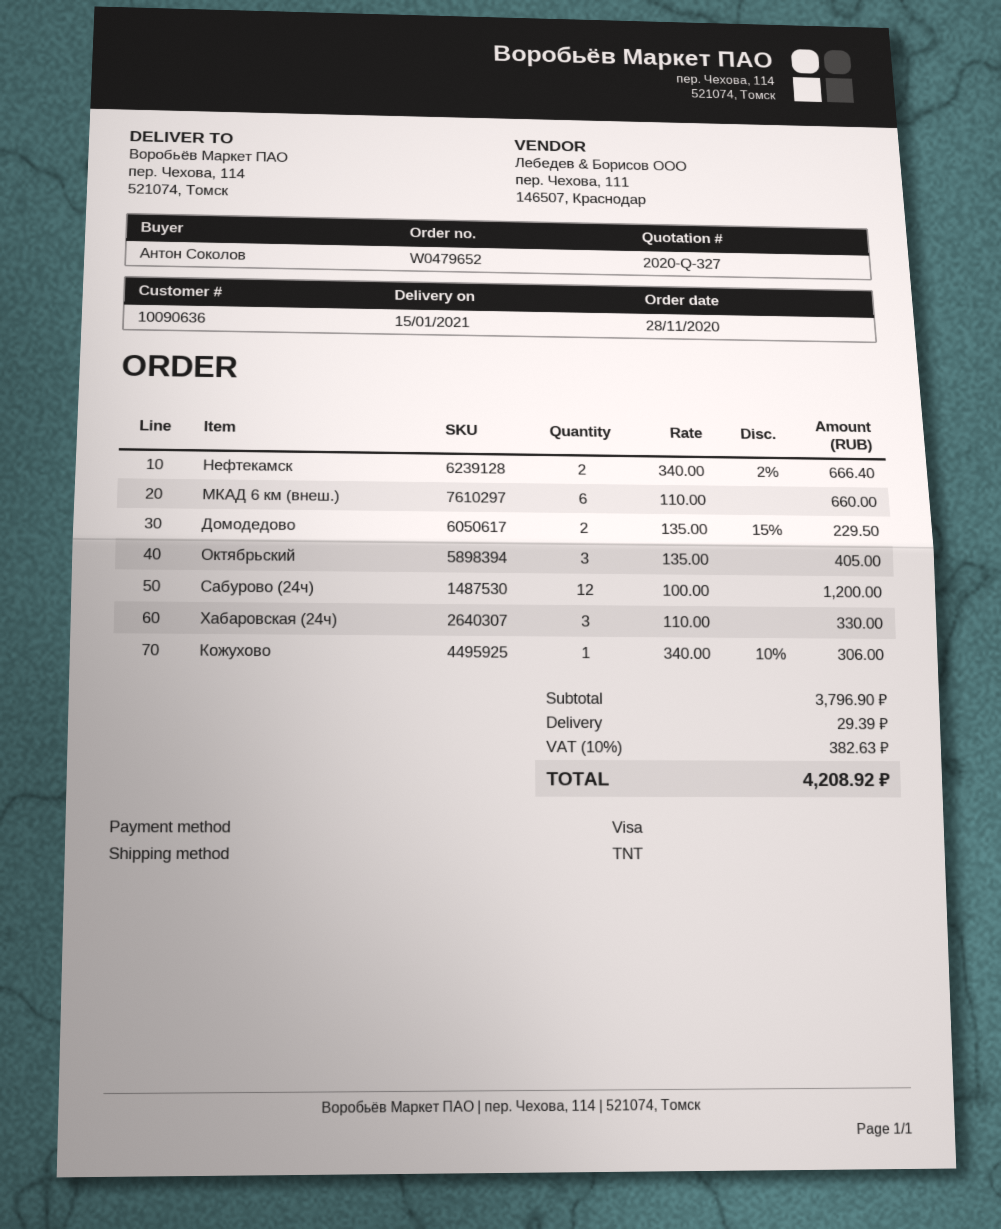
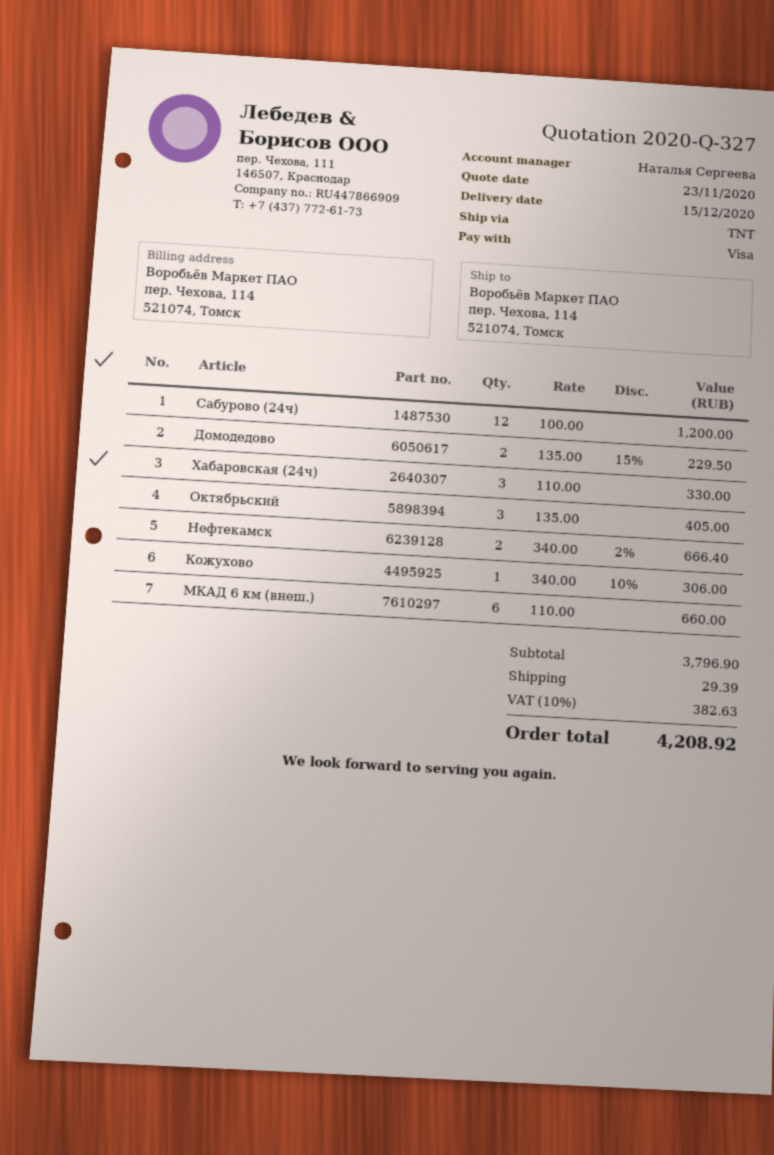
delivery date: 2021-01-15 -> 2020-12-15

